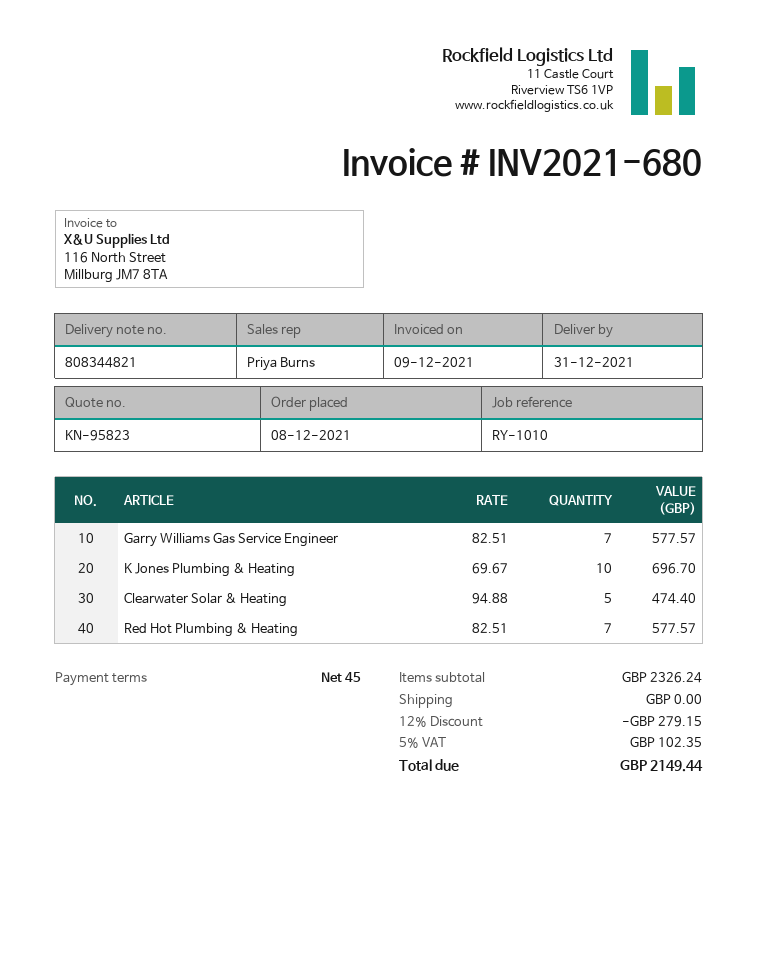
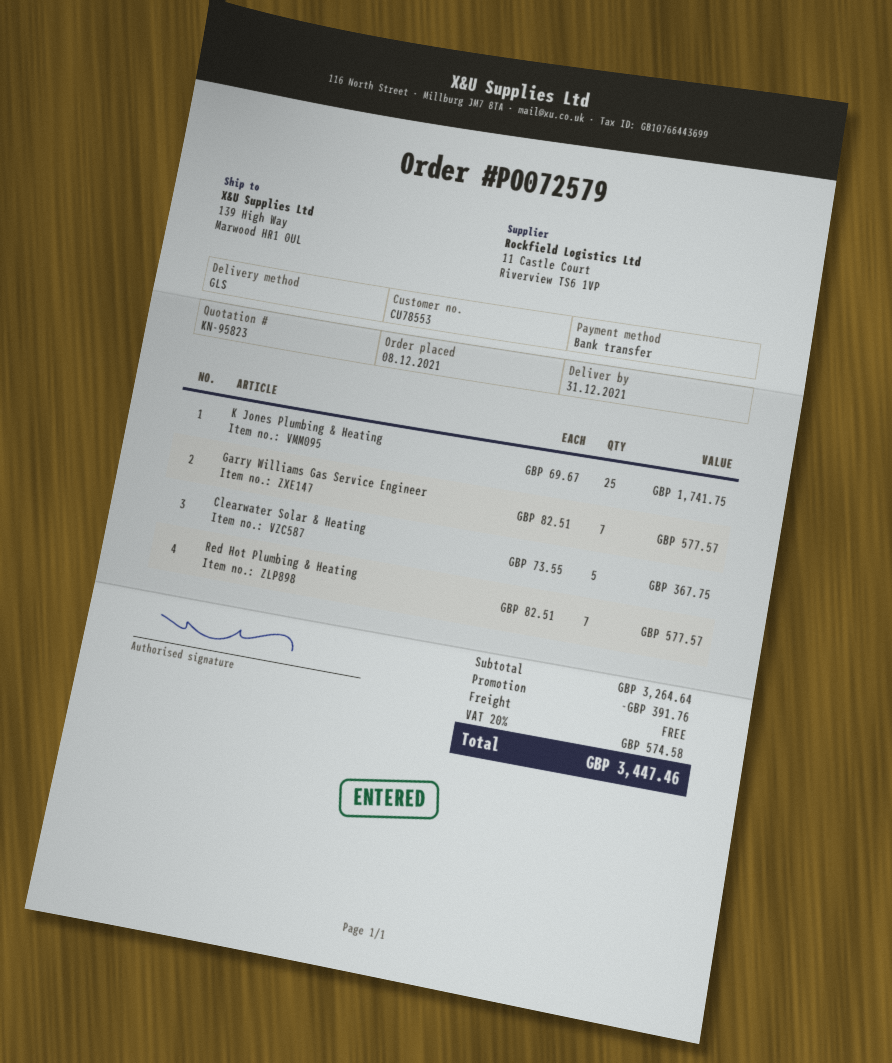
K Jones Plumbing & Heating: 10 x 69.67 = 696.70 -> 25 x 69.67 = 1741.75
Clearwater Solar & Heating: 5 x 94.88 = 474.40 -> 5 x 73.55 = 367.75
subtotal: 2326.24 -> 3264.64
discount: 279.15 -> 391.76
tax: 5% = 102.35 -> 20% = 574.58
total: 2149.44 -> 3447.46

